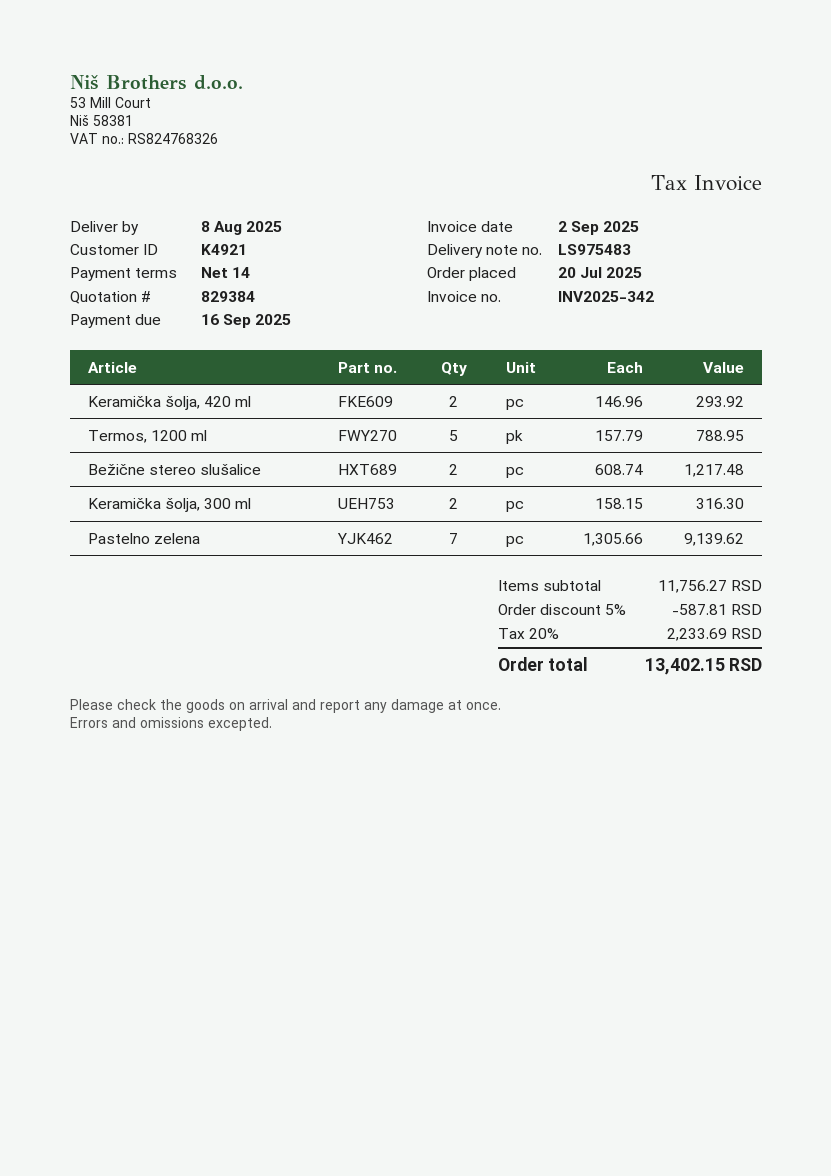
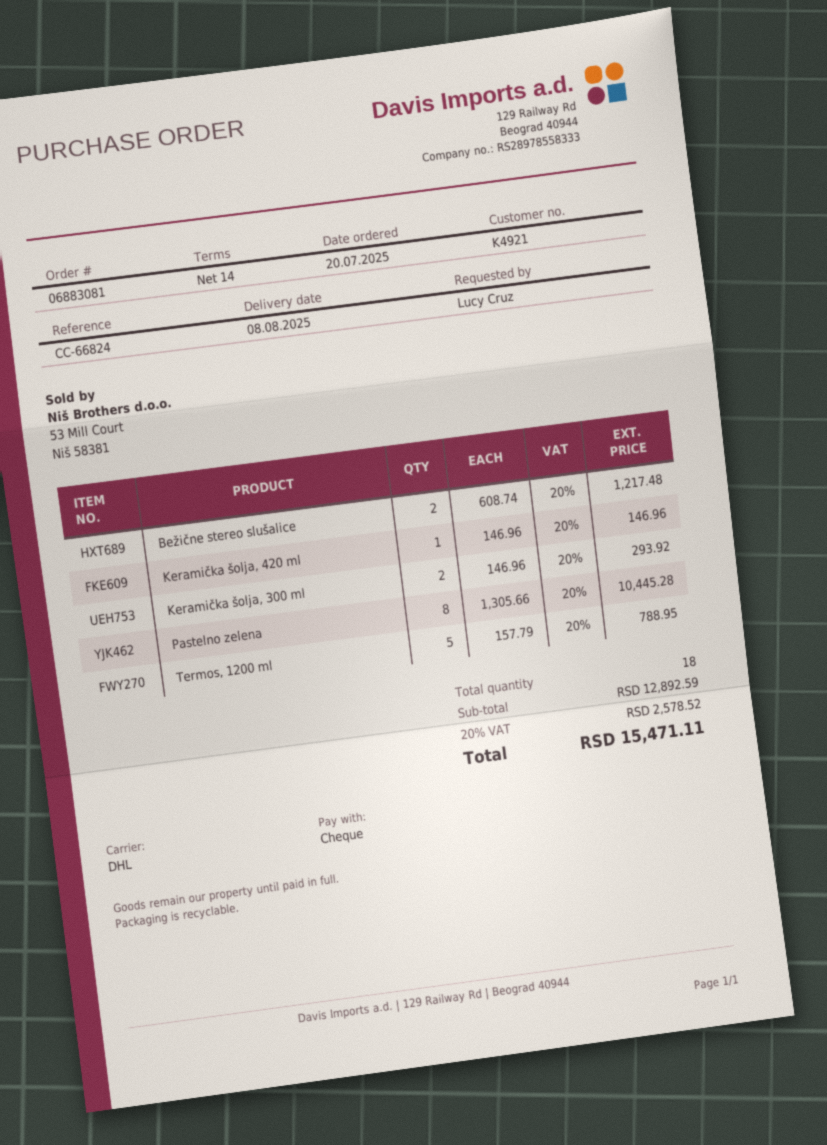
Keramička šolja, 420 ml: 2 x 146.96 = 293.92 -> 1 x 146.96 = 146.96
Keramička šolja, 300 ml: 2 x 158.15 = 316.30 -> 2 x 146.96 = 293.92
Pastelno zelena: 7 x 1305.66 = 9139.62 -> 8 x 1305.66 = 10445.28
subtotal: 11756.27 -> 12892.59
discount: 5% = 587.81 -> none
tax: 20% = 2233.69 -> 20% = 2578.52
total: 13402.15 -> 15471.11

